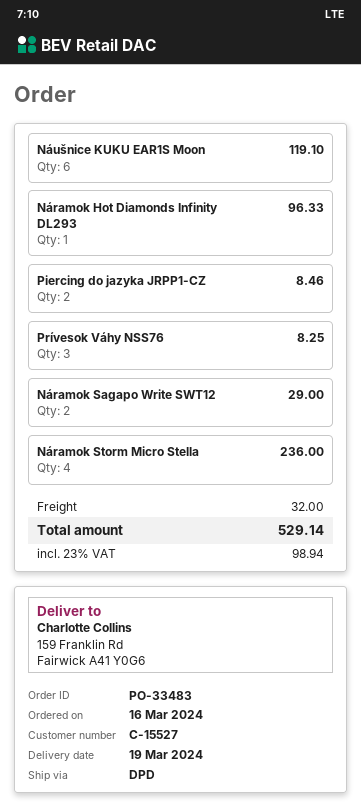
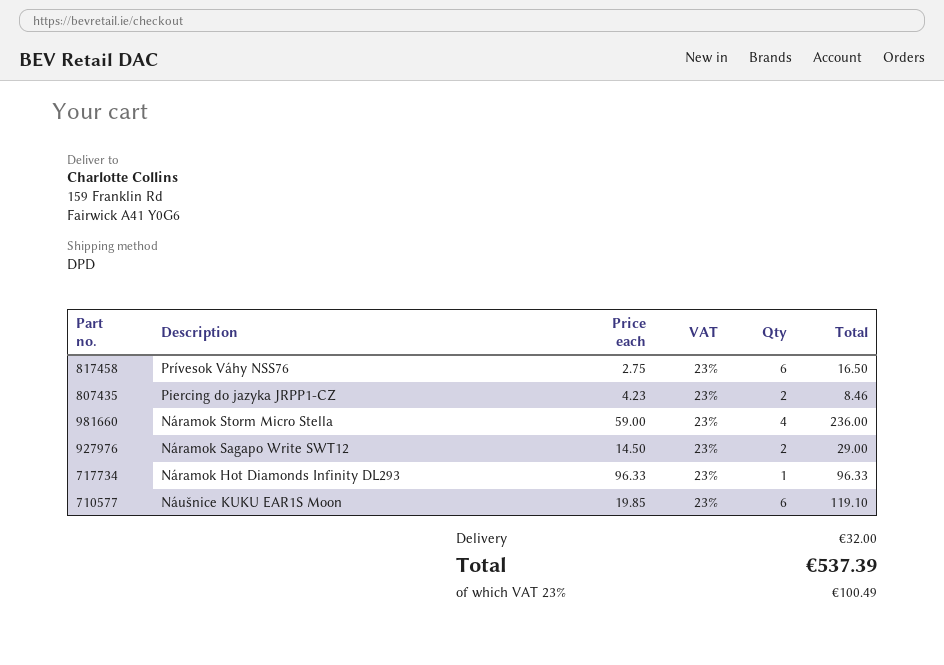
Prívesok Váhy NSS76: 3 for 8.25 -> 6 for 16.50
tax: 23% = 98.94 -> 23% = 100.49
total: 529.14 -> 537.39

